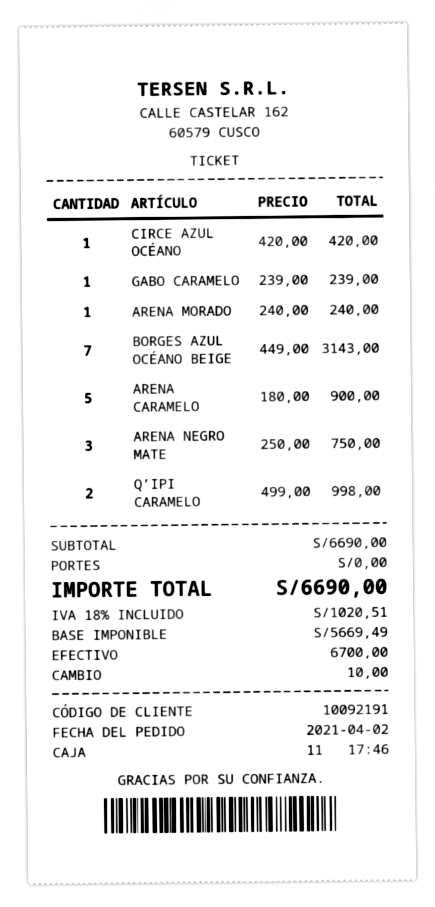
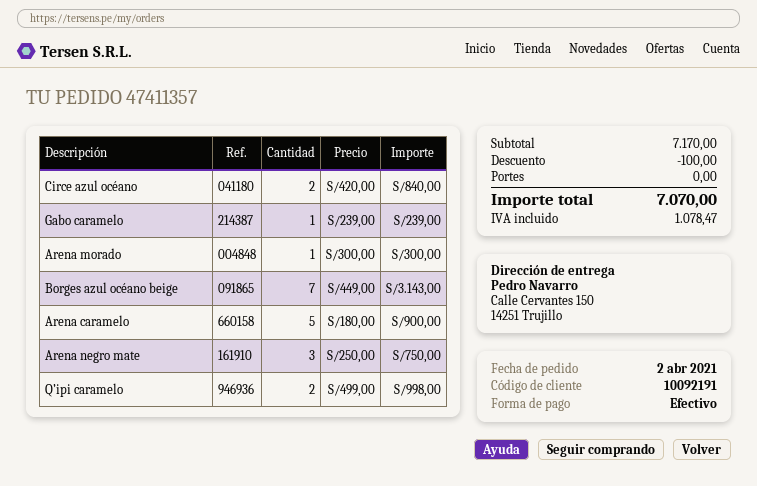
CIRCE AZUL OCÉANO: 1 x 420.00 = 420.00 -> 2 x 420.00 = 840.00
ARENA MORADO: 1 x 240.00 = 240.00 -> 1 x 300.00 = 300.00
subtotal: 6690.00 -> 7170.00
discount: none -> 100.00
tax: 1020.51 -> 1078.47
total: 6690.00 -> 7070.00

